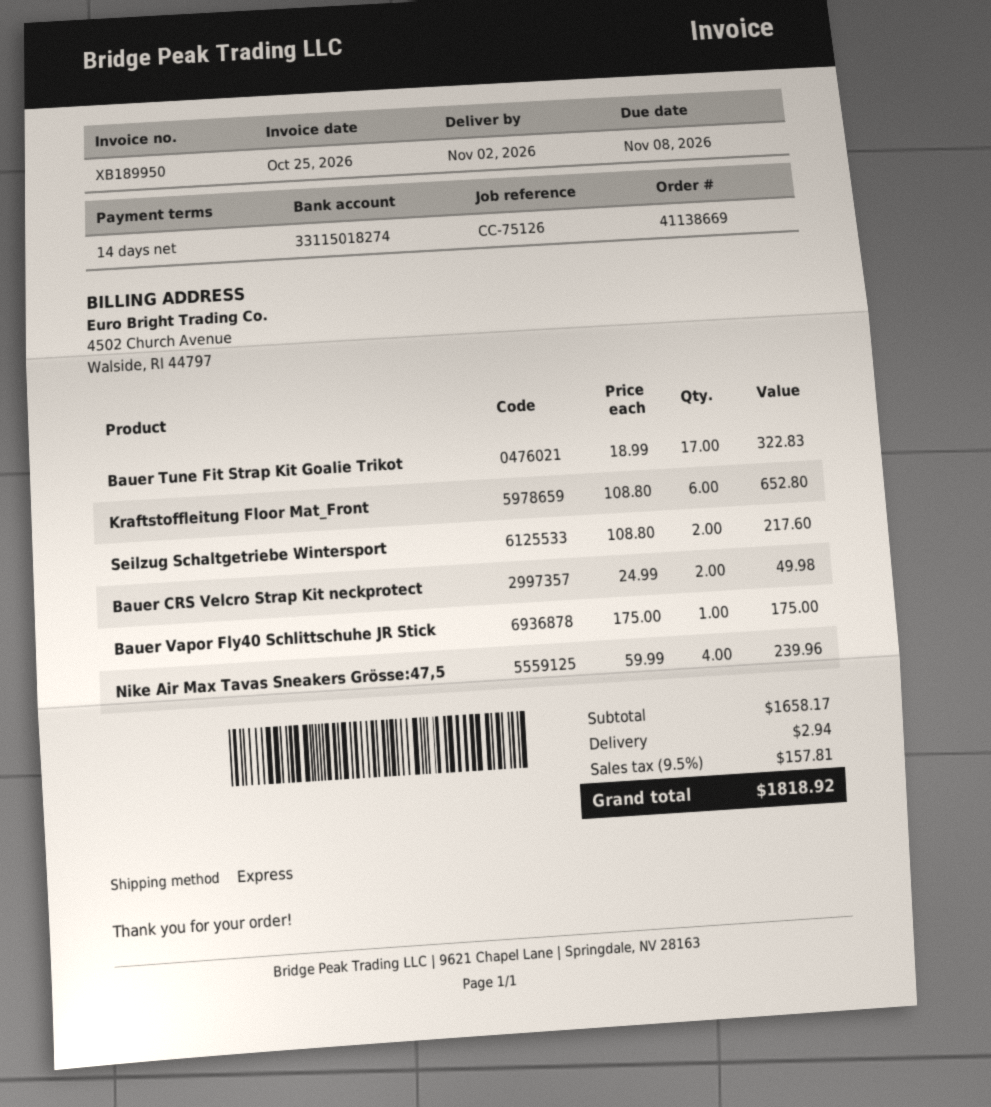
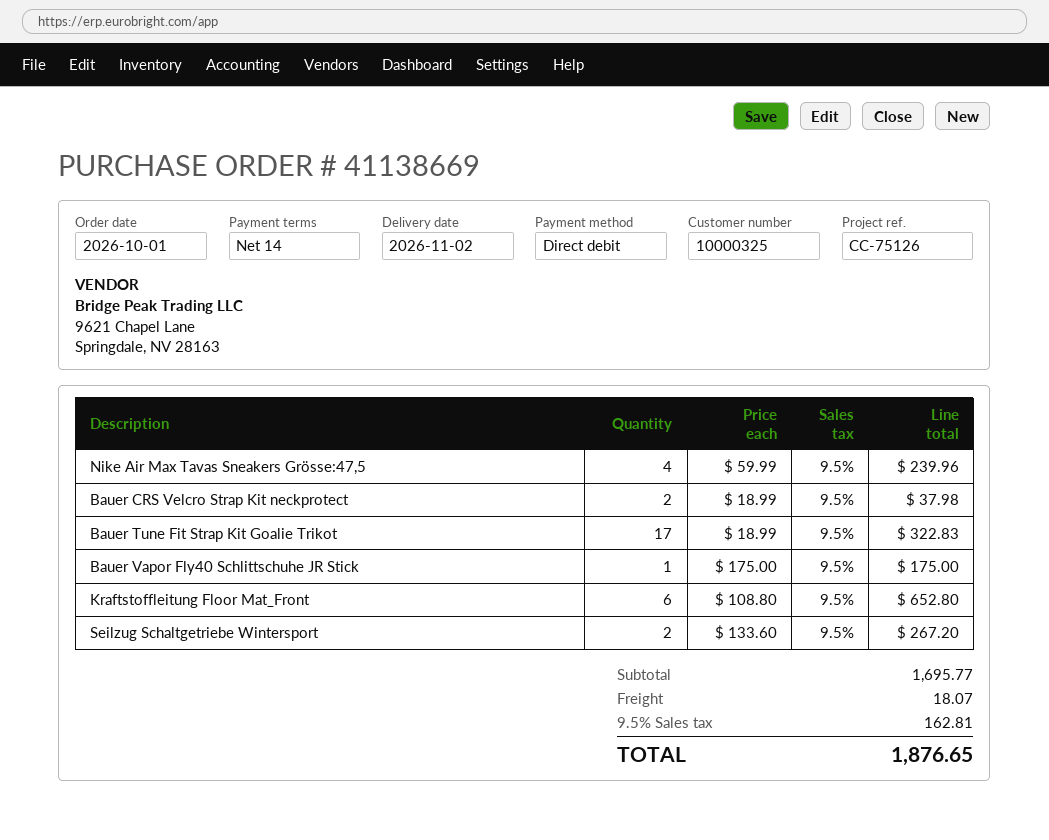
Seilzug Schaltgetriebe Wintersport: 2 x 108.80 = 217.60 -> 2 x 133.60 = 267.20
Bauer CRS Velcro Strap Kit neckprotect: 2 x 24.99 = 49.98 -> 2 x 18.99 = 37.98
subtotal: 1658.17 -> 1695.77
shipping: 2.94 -> 18.07
tax: 9.5% = 157.81 -> 9.5% = 162.81
total: 1818.92 -> 1876.65

